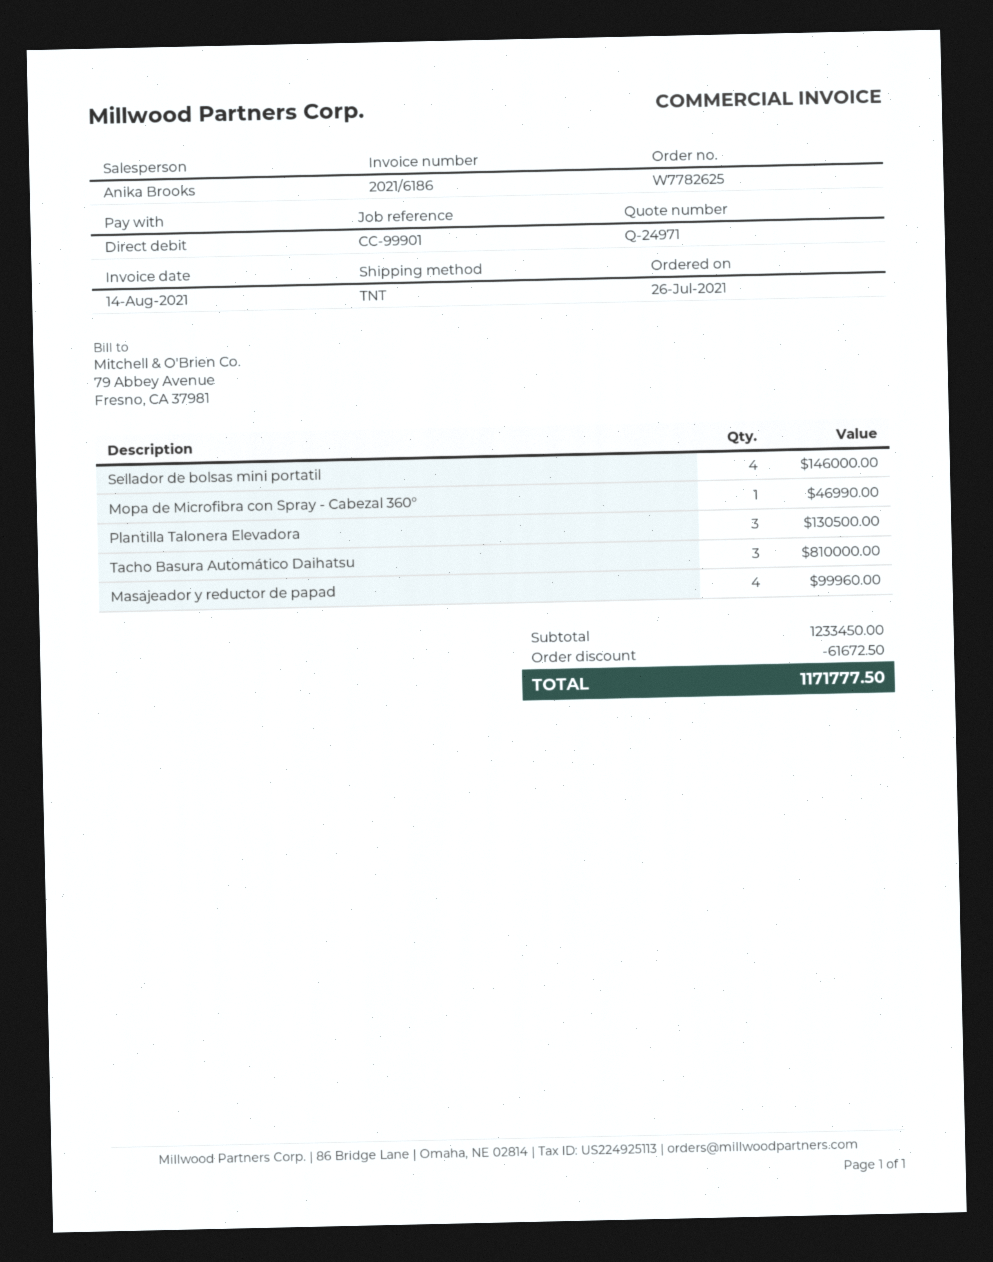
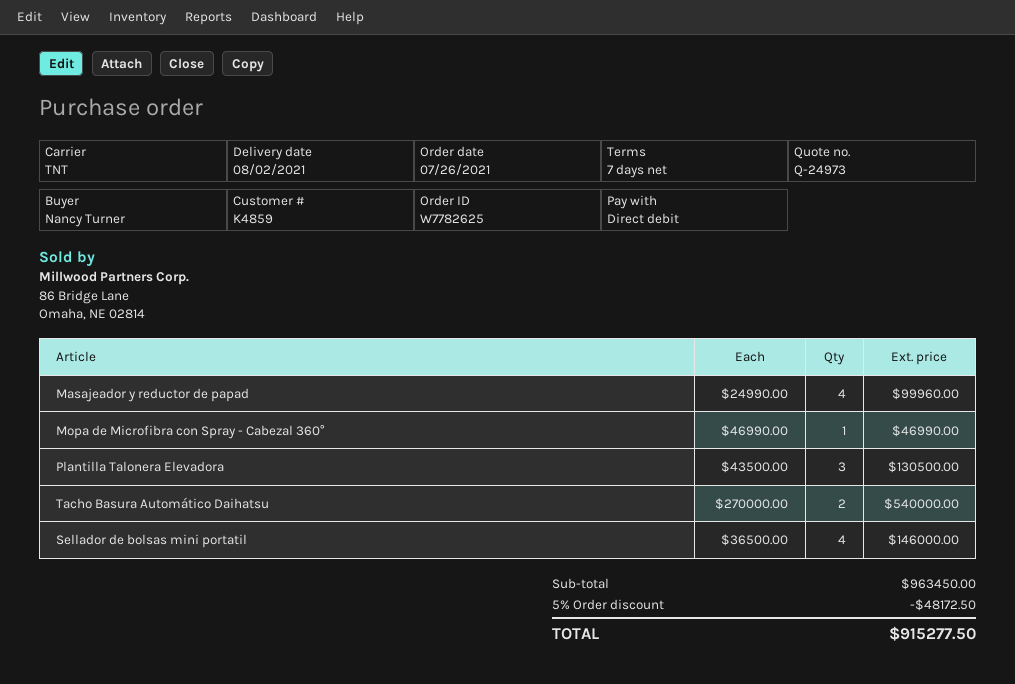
quote number: Q-24971 -> Q-24973
Tacho Basura Automático Daihatsu: 3 for 810000.00 -> 2 for 540000.00
subtotal: 1233450.00 -> 963450.00
discount: 61672.50 -> 48172.50
total: 1171777.50 -> 915277.50

